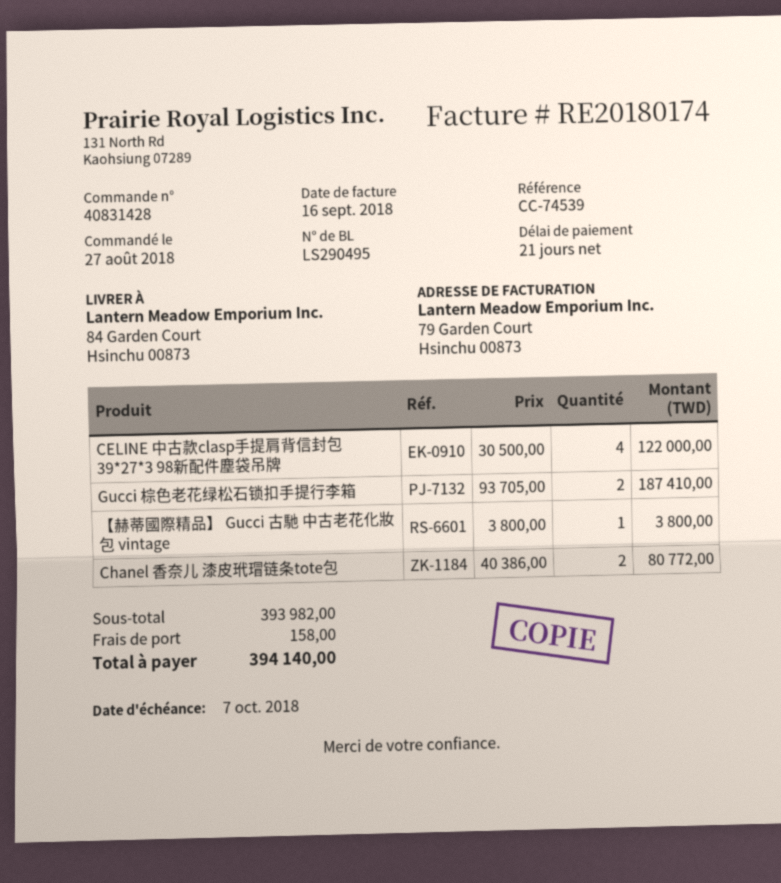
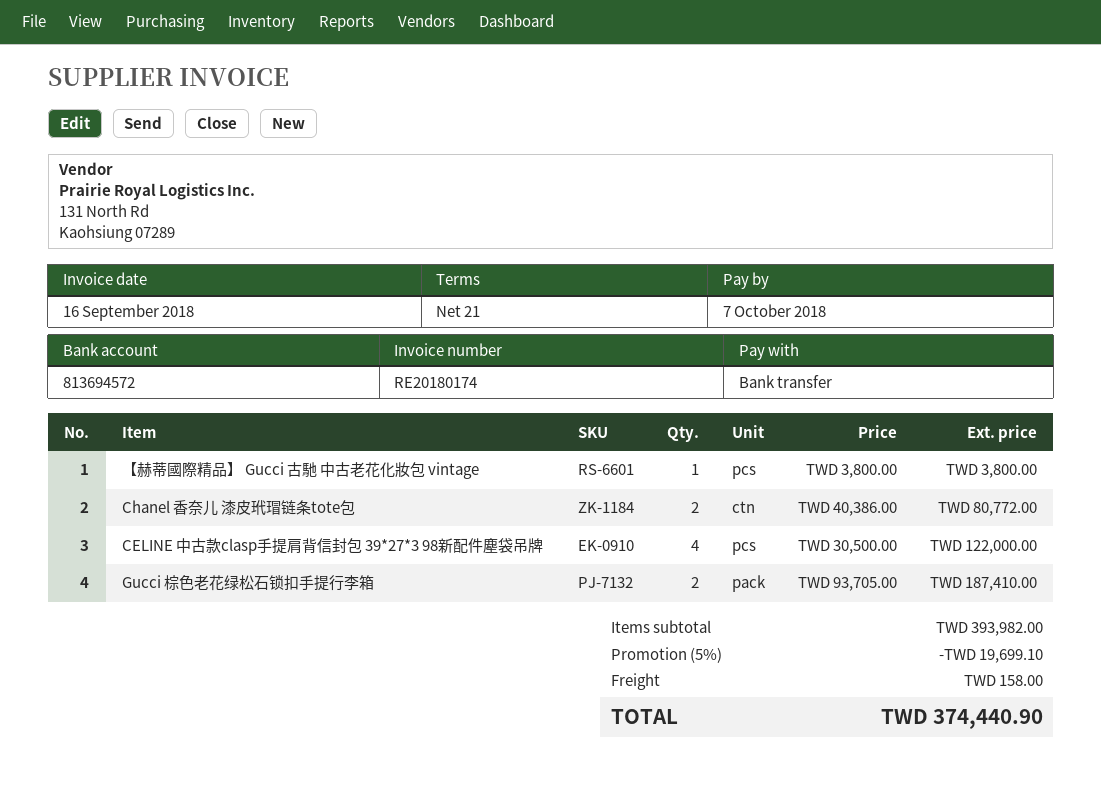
discount: none -> 5% = 19699.10
total: 394140.00 -> 374440.90

